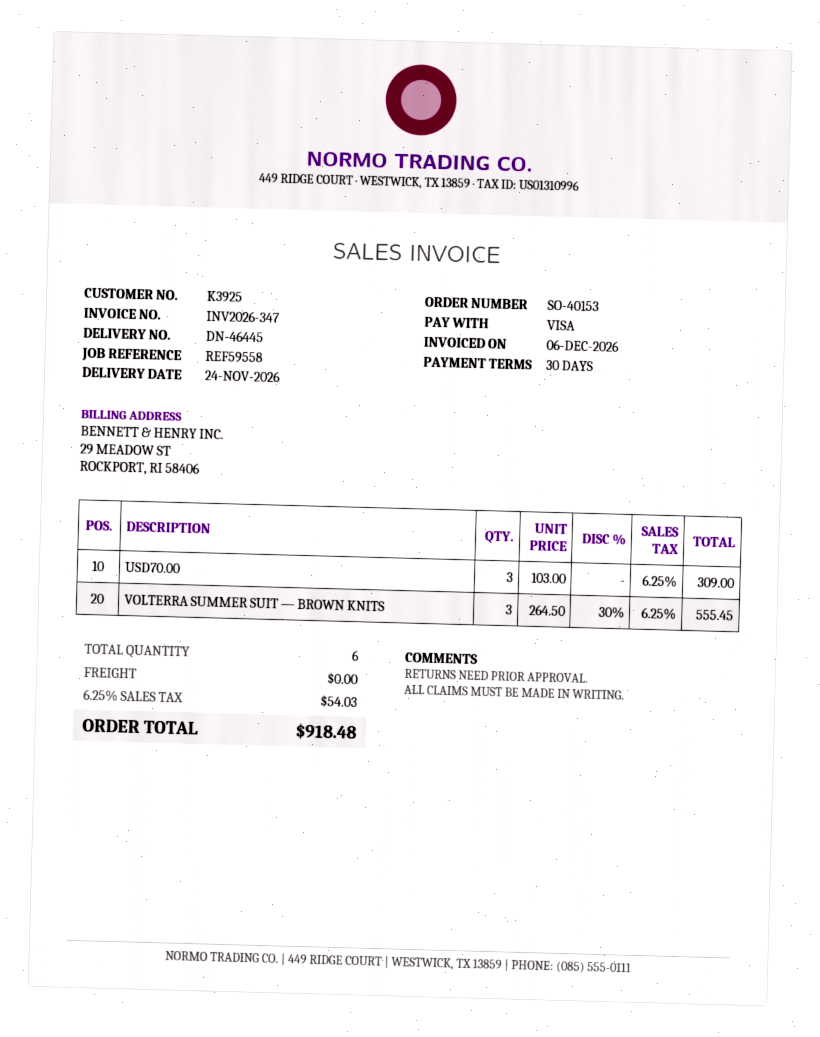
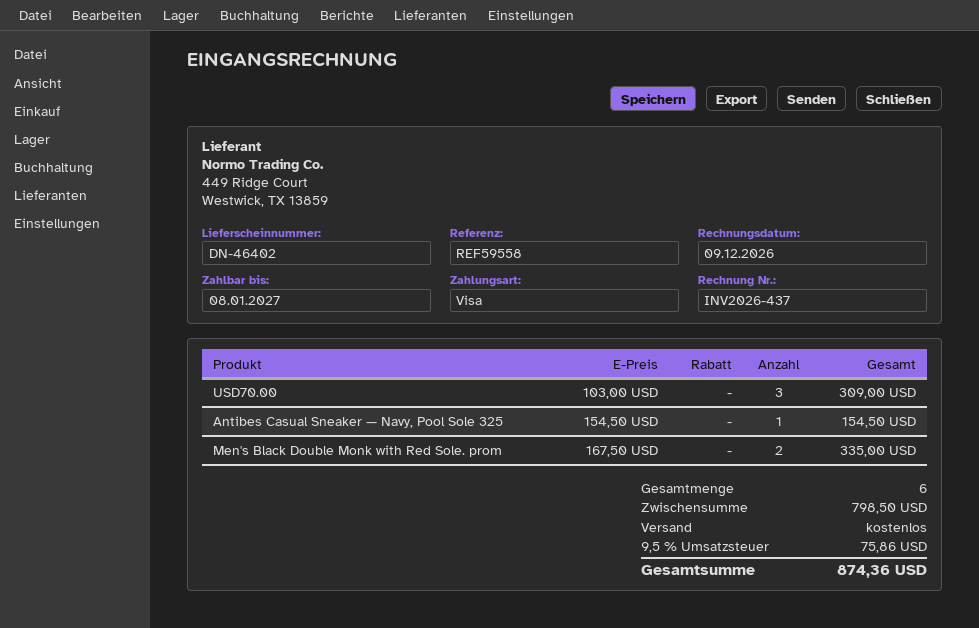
delivery note number: DN-46445 -> DN-46402
invoice number: INV2026-347 -> INV2026-437
invoice date: 2026-12-06 -> 2026-12-09
VOLTERRA SUMMER SUIT — BROWN KNITS: 3 x 264.50 - 30% = 555.45 -> none
Antibes Casual Sneaker — Navy, Pool Sole 325: none -> 1 x 154.50 = 154.50
Men's Black Double Monk with Red Sole. prom: none -> 2 x 167.50 = 335.00
tax: 6.25% = 54.03 -> 9.5% = 75.86
total: 918.48 -> 874.36

